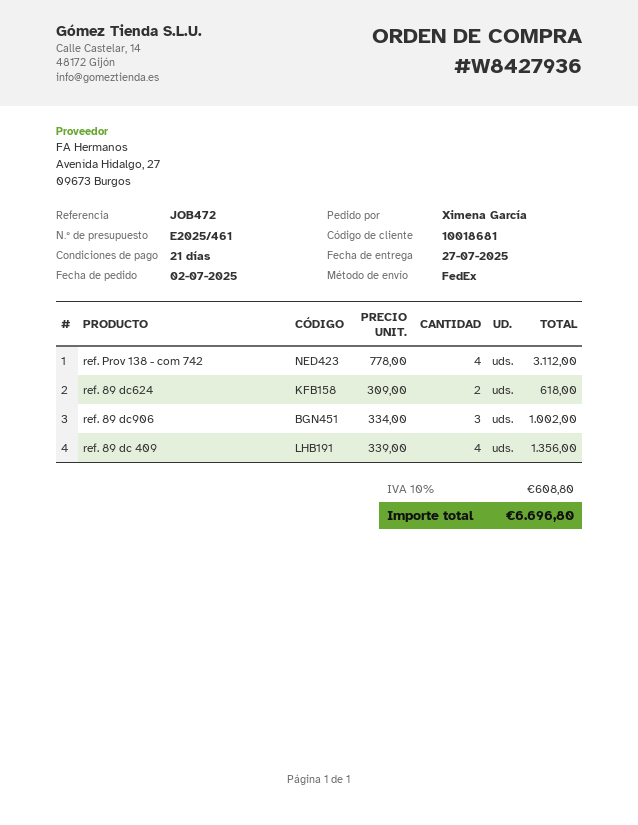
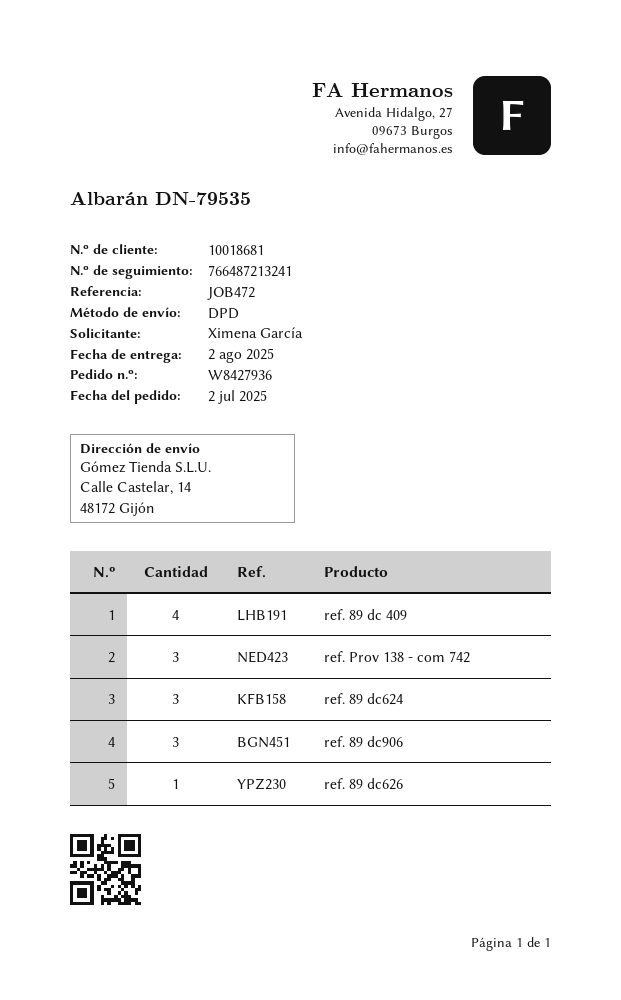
delivery date: 2025-07-27 -> 2025-08-02
shipping method: FedEx -> DPD
ref. Prov 138 - com 742: 4 -> 3
ref. 89 dc624: 2 -> 3
ref. 89 dc626: none -> 1

